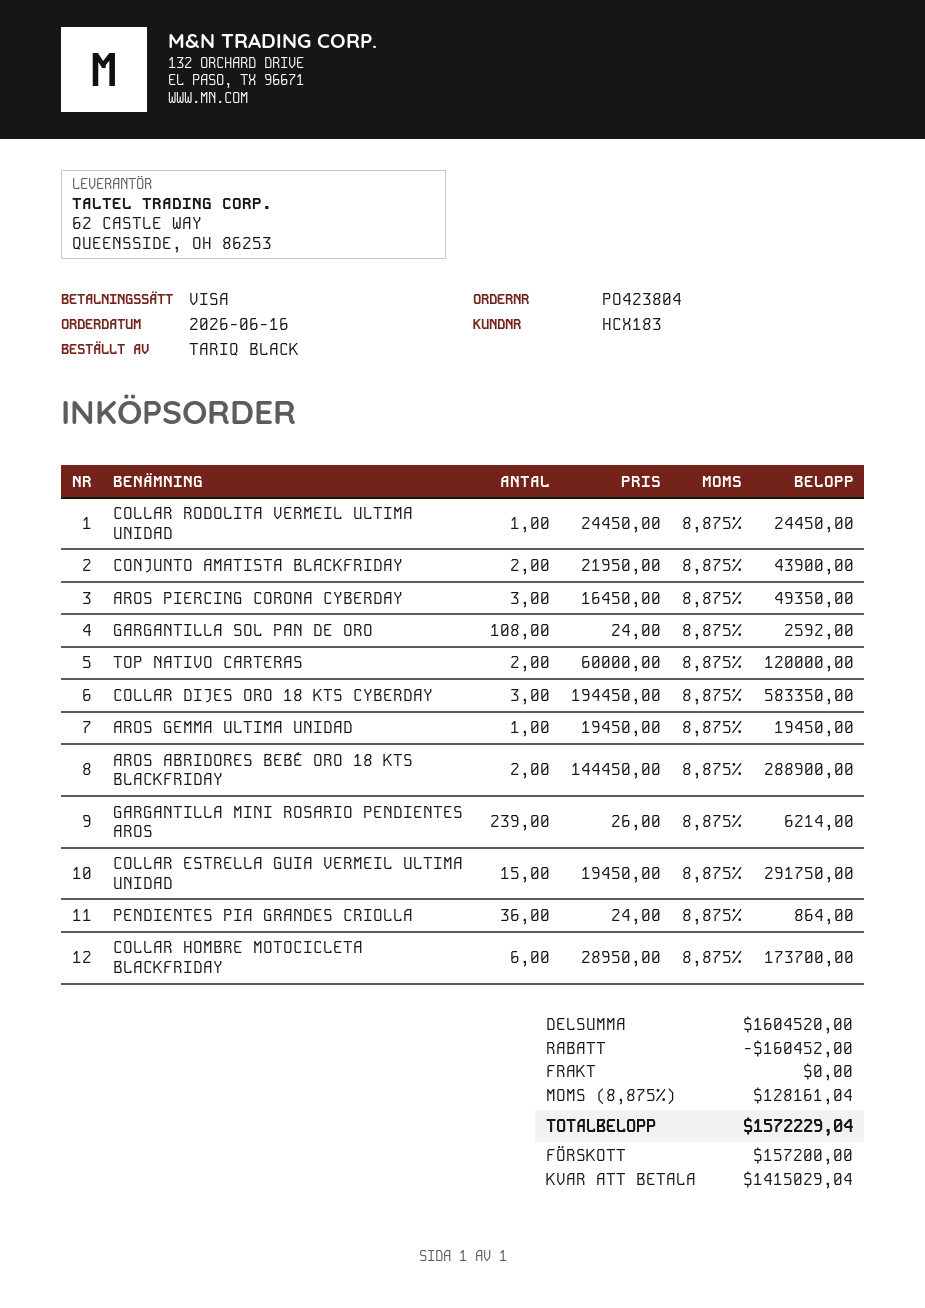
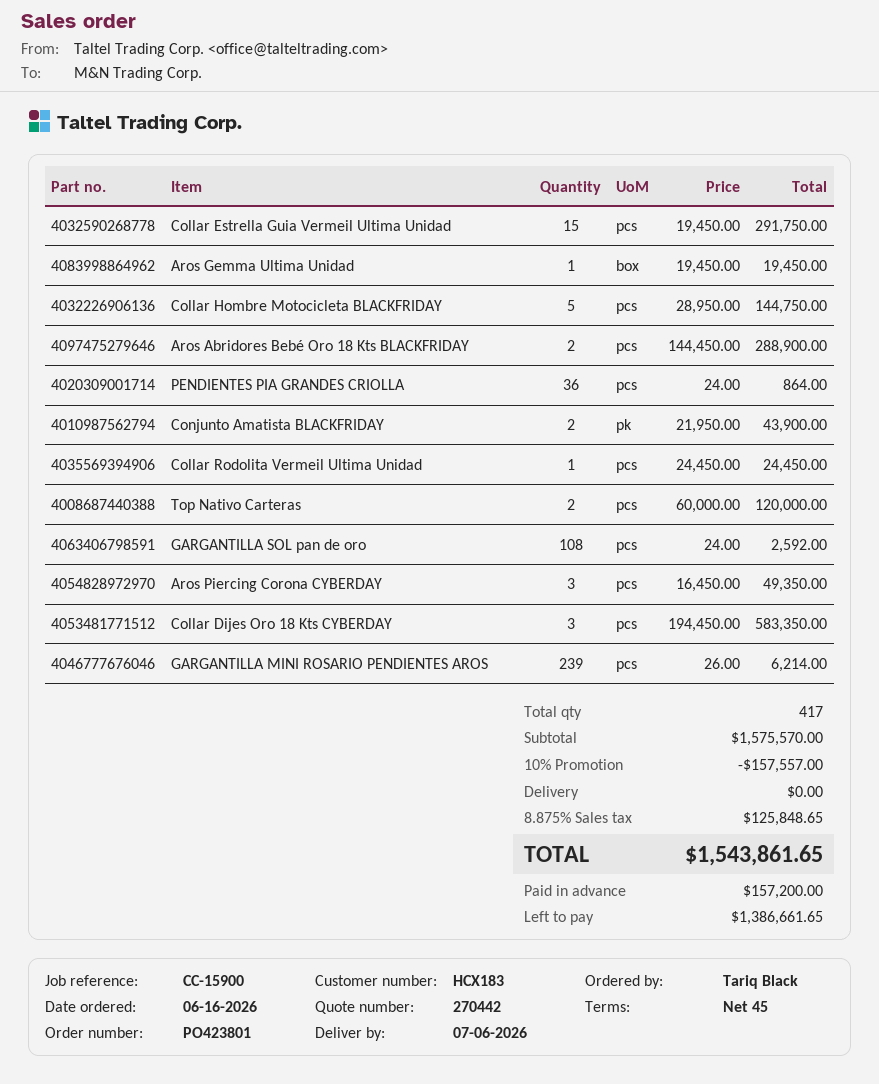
order number: PO423804 -> PO423801
COLLAR HOMBRE MOTOCICLETA BLACKFRIDAY: 6 x 28950.00 = 173700.00 -> 5 x 28950.00 = 144750.00
subtotal: 1604520.00 -> 1575570.00
discount: 160452.00 -> 157557.00
tax: 8.875% = 128161.04 -> 8.875% = 125848.65
total: 1572229.04 -> 1543861.65
balance: 1415029.04 -> 1386661.65

